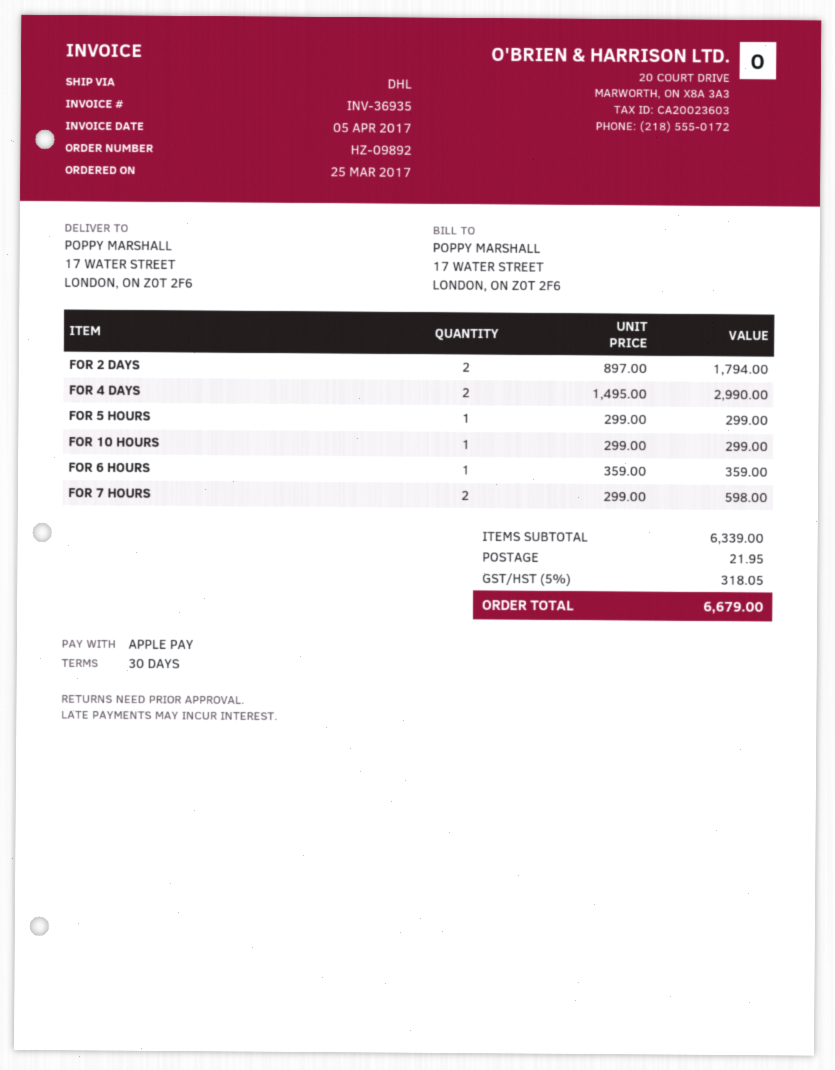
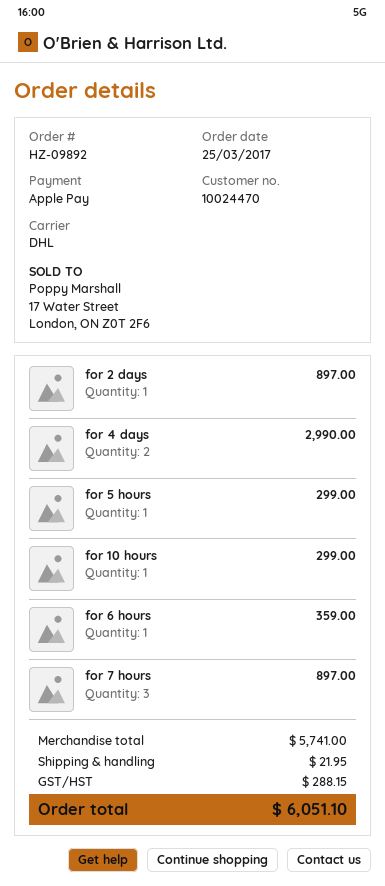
FOR 2 DAYS: 2 for 1794.00 -> 1 for 897.00
FOR 7 HOURS: 2 for 598.00 -> 3 for 897.00
subtotal: 6339.00 -> 5741.00
tax: 318.05 -> 288.15
total: 6679.00 -> 6051.10

